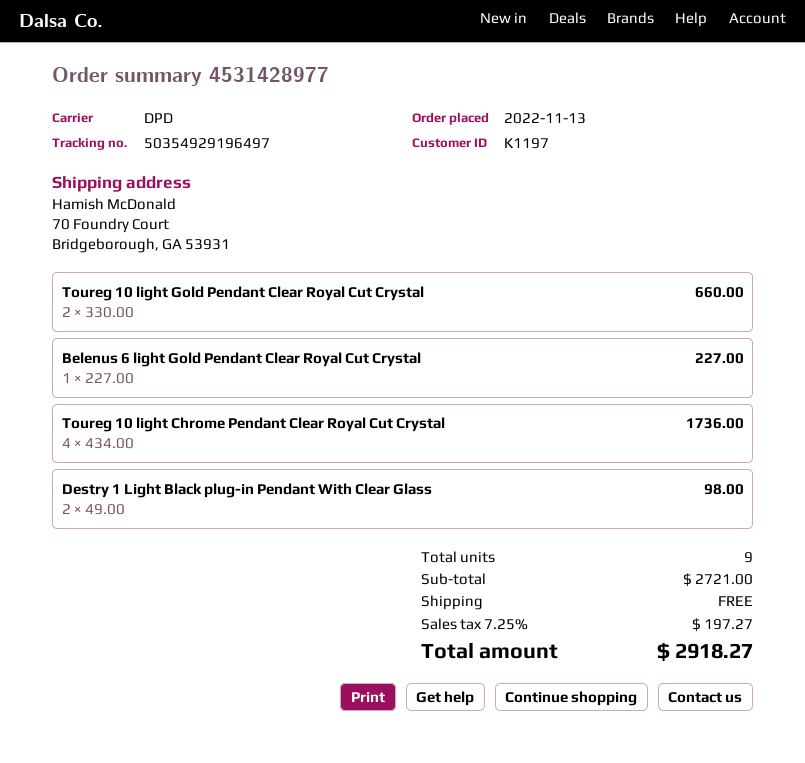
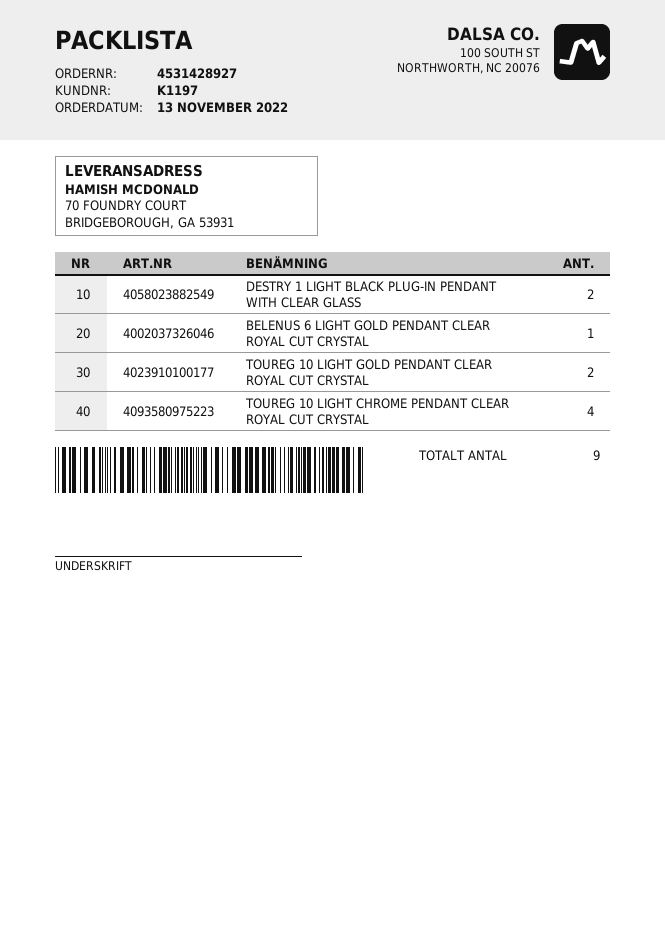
order number: 4531428977 -> 4531428927

